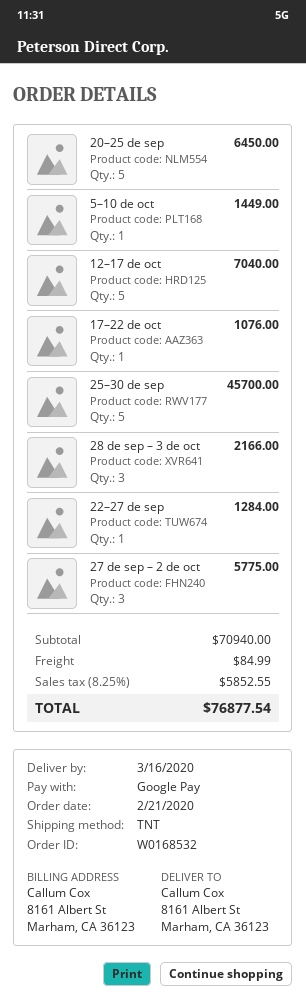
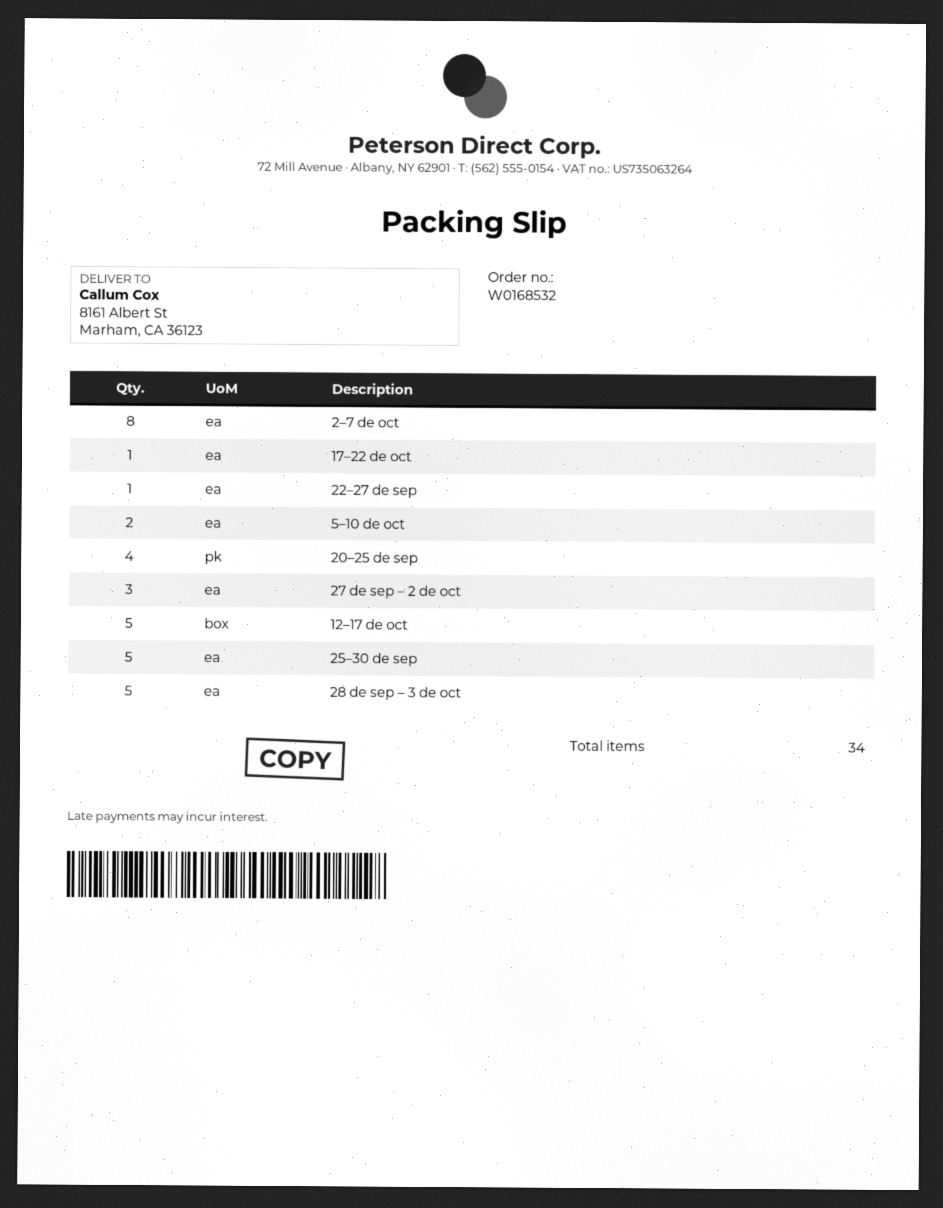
20–25 de sep: 5 -> 4
5–10 de oct: 1 -> 2
28 de sep – 3 de oct: 3 -> 5
2–7 de oct: none -> 8

